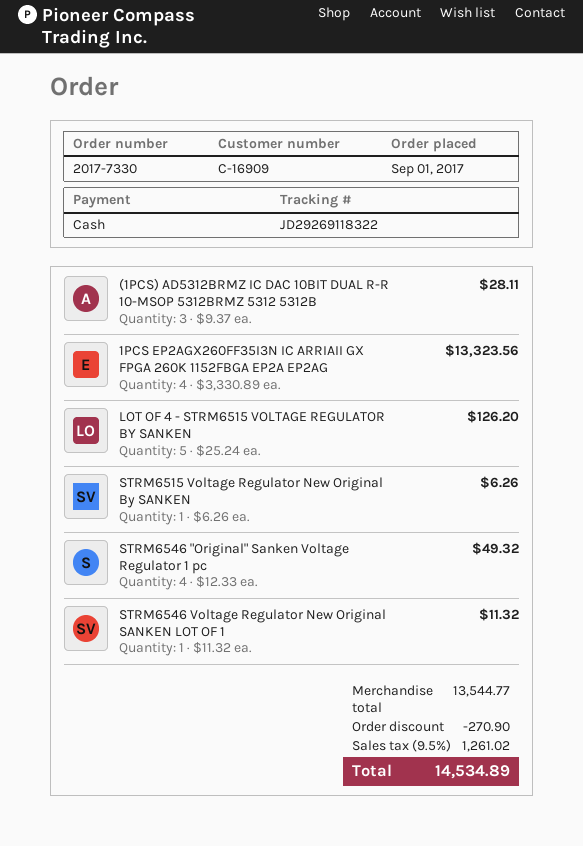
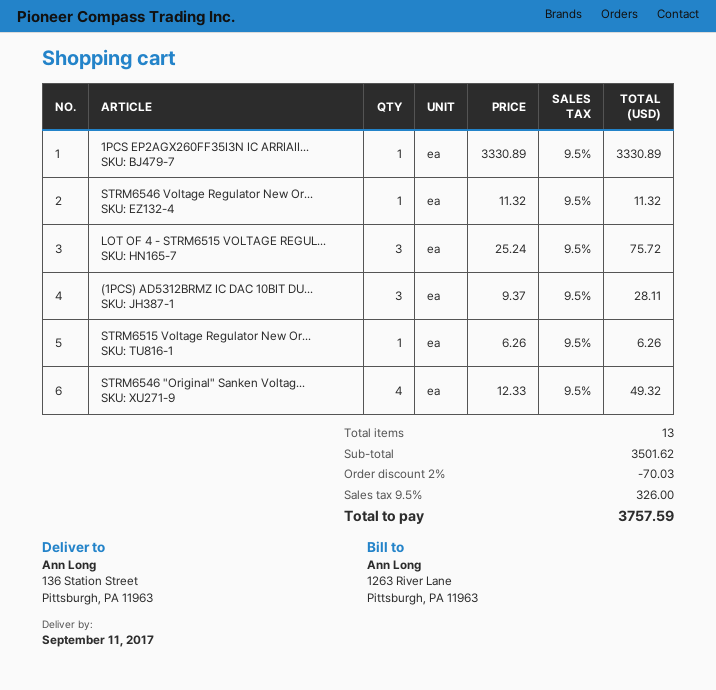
1PCS EP2AGX260FF35I3N IC ARRIAII GX FPGA 260K 1152FBGA EP2A EP2AG: 4 x 3330.89 = 13323.56 -> 1 x 3330.89 = 3330.89
LOT OF 4 - STRM6515 VOLTAGE REGULATOR BY SANKEN: 5 x 25.24 = 126.20 -> 3 x 25.24 = 75.72
subtotal: 13544.77 -> 3501.62
discount: 270.90 -> 70.03
tax: 9.5% = 1261.02 -> 9.5% = 326.00
total: 14534.89 -> 3757.59

